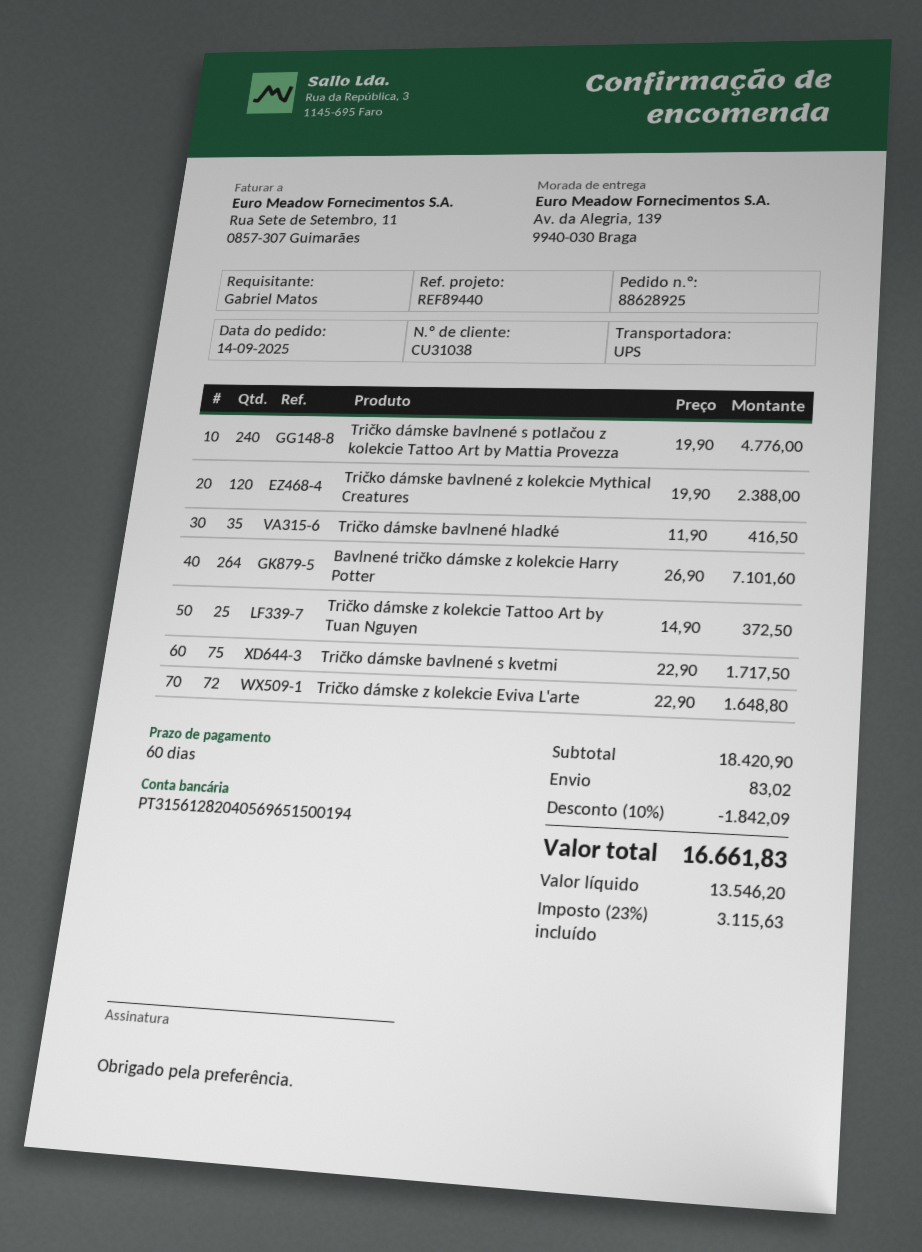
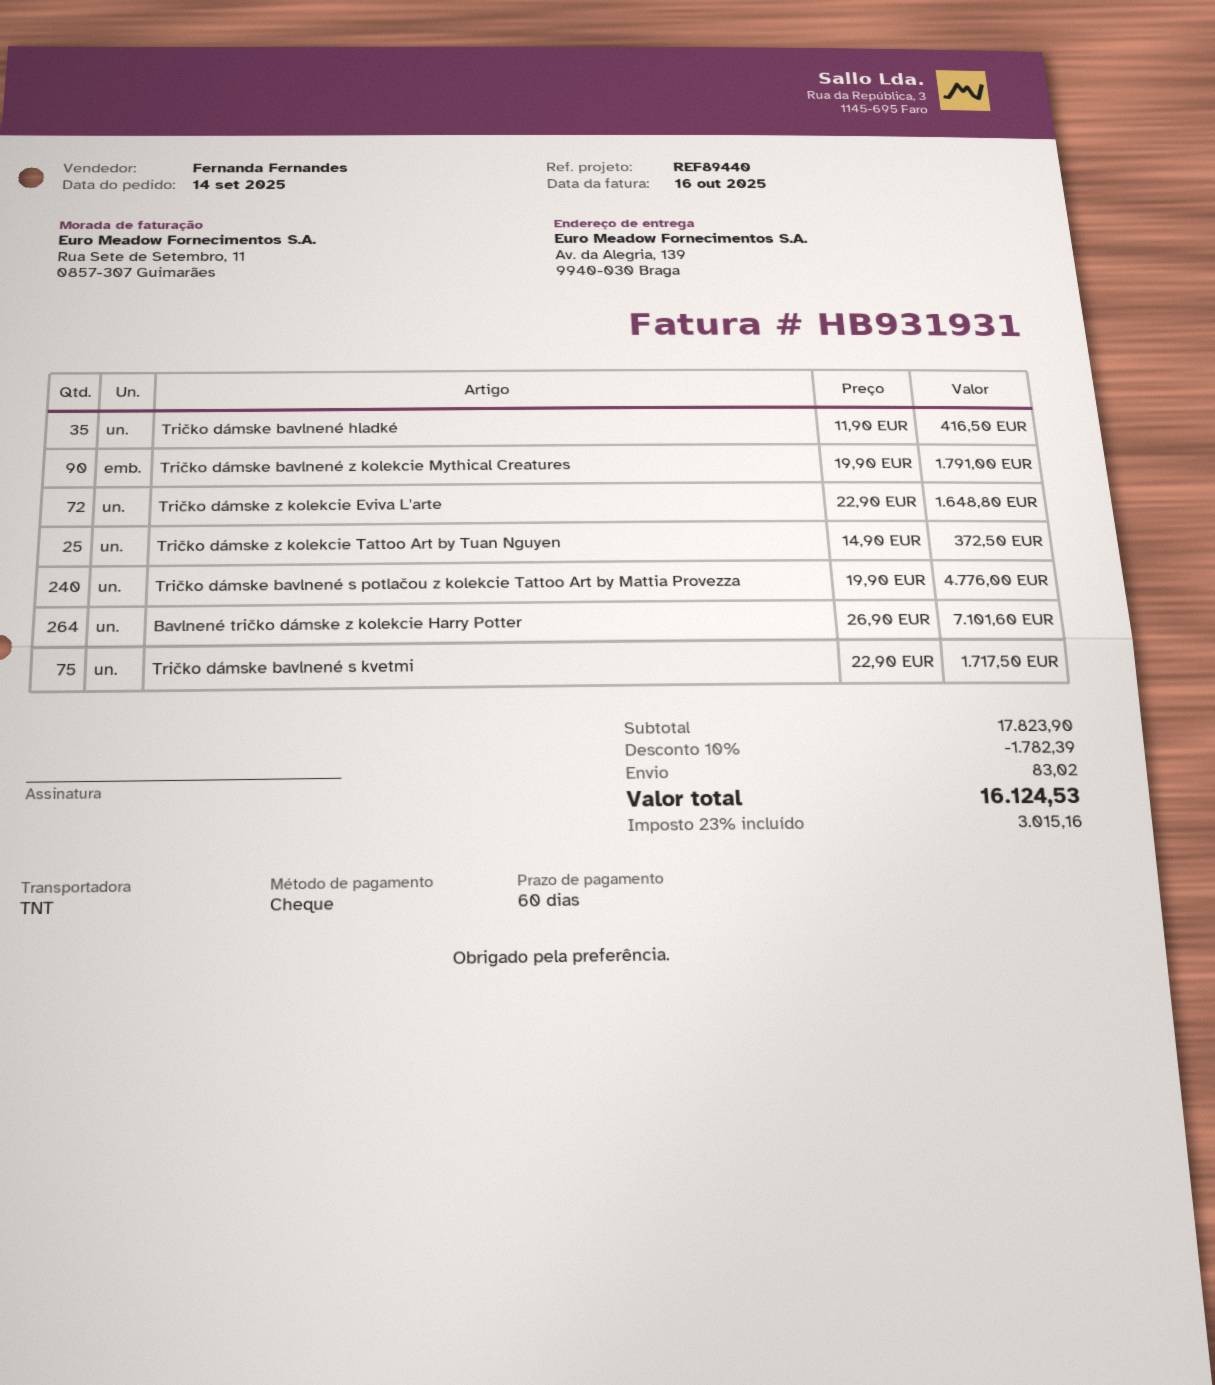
shipping method: UPS -> TNT
Tričko dámske bavlnené z kolekcie Mythical Creatures: 120 x 19.90 = 2388.00 -> 90 x 19.90 = 1791.00
subtotal: 18420.90 -> 17823.90
discount: 10% = 1842.09 -> 10% = 1782.39
tax: 23% = 3115.63 -> 23% = 3015.16
total: 16661.83 -> 16124.53

